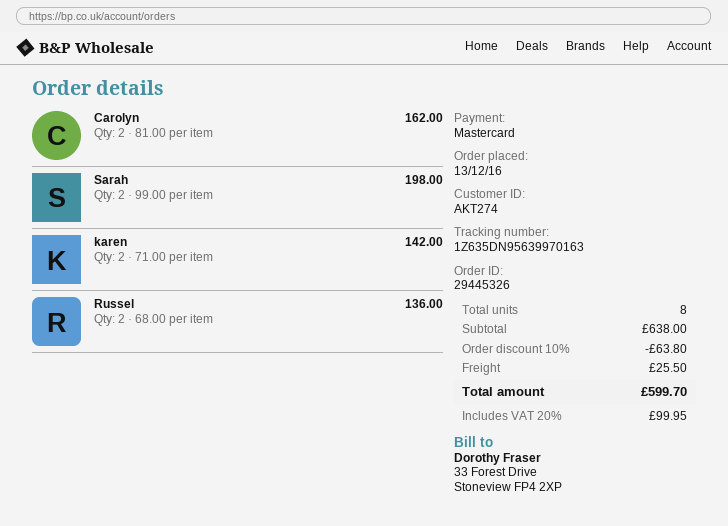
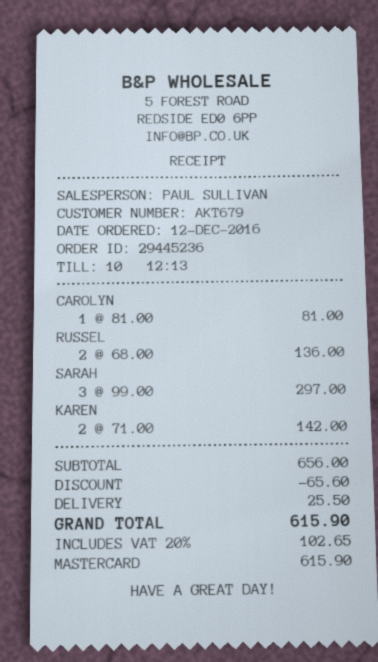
order number: 29445326 -> 29445236
order date: 2016-12-13 -> 2016-12-12
customer number: AKT274 -> AKT679
Carolyn: 2 x 81.00 = 162.00 -> 1 x 81.00 = 81.00
Sarah: 2 x 99.00 = 198.00 -> 3 x 99.00 = 297.00
subtotal: 638.00 -> 656.00
discount: 63.80 -> 65.60
tax: 20% = 99.95 -> 20% = 102.65
total: 599.70 -> 615.90

